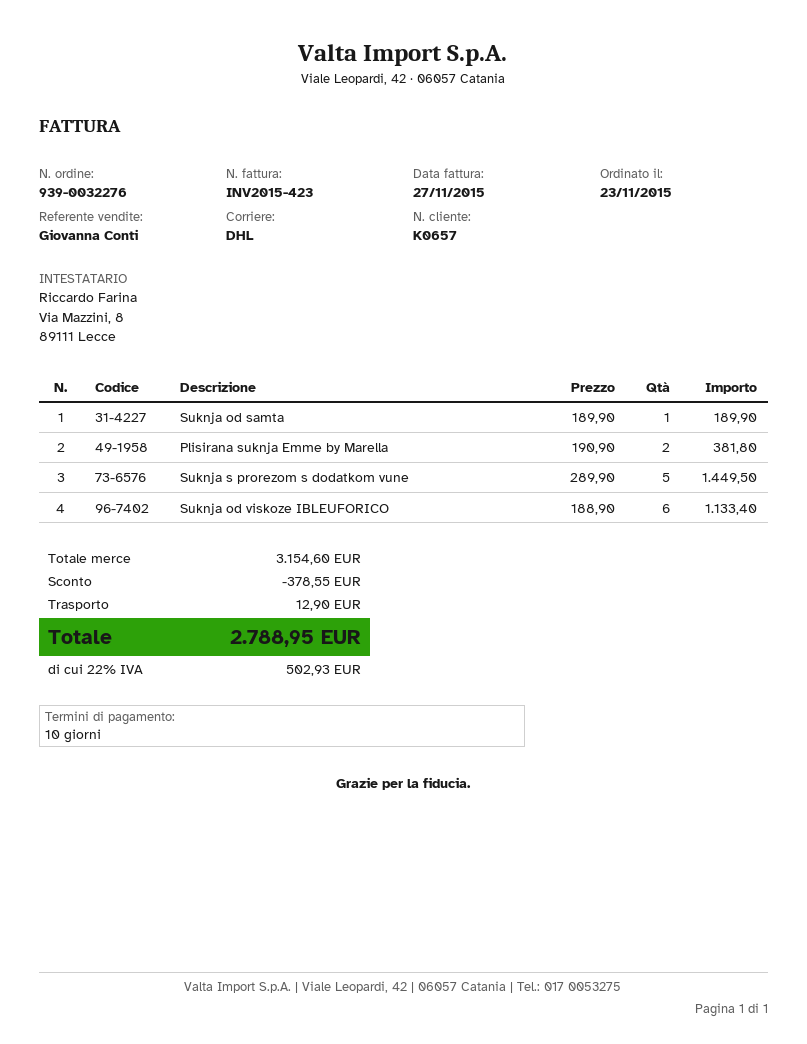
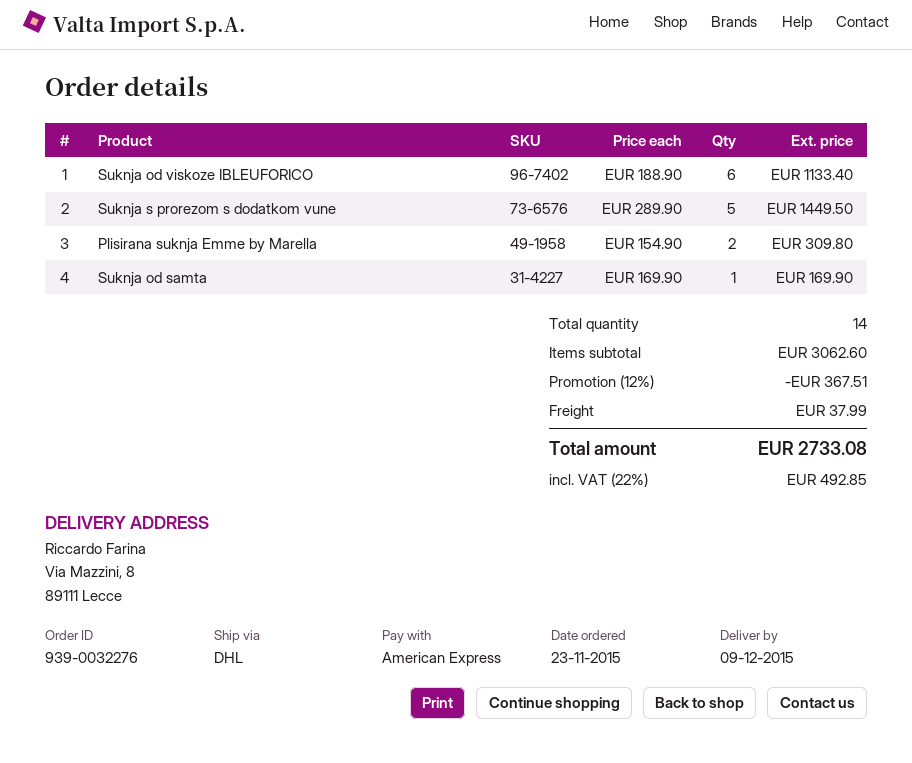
Suknja od samta: 1 x 189.90 = 189.90 -> 1 x 169.90 = 169.90
Plisirana suknja Emme by Marella: 2 x 190.90 = 381.80 -> 2 x 154.90 = 309.80
subtotal: 3154.60 -> 3062.60
discount: 378.55 -> 367.51
shipping: 12.90 -> 37.99
tax: 22% = 502.93 -> 22% = 492.85
total: 2788.95 -> 2733.08

